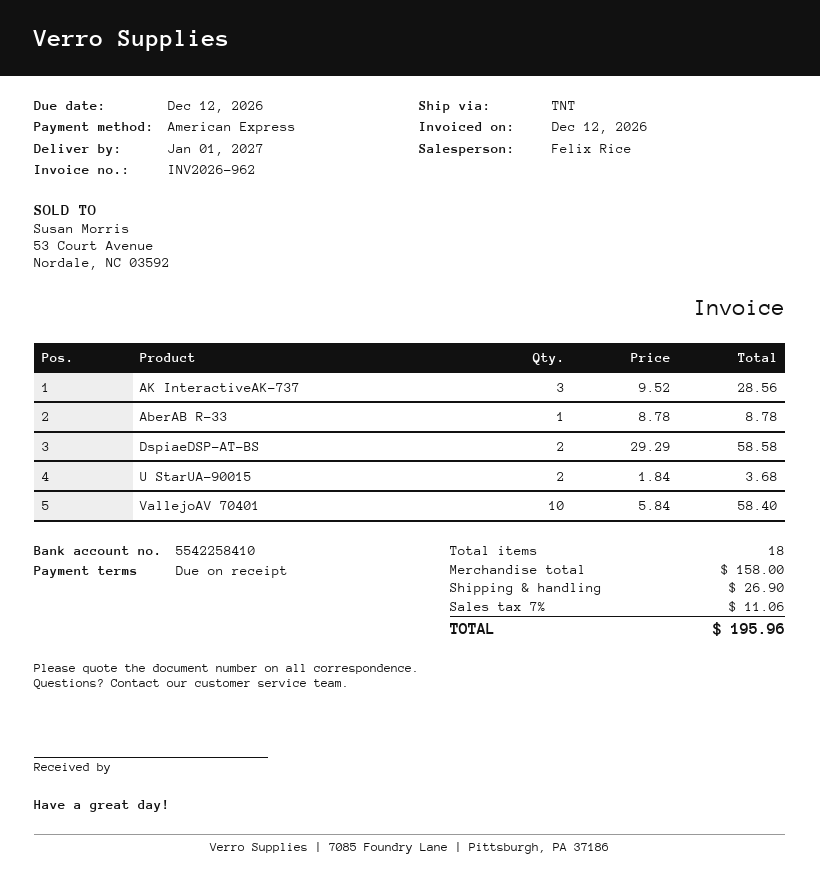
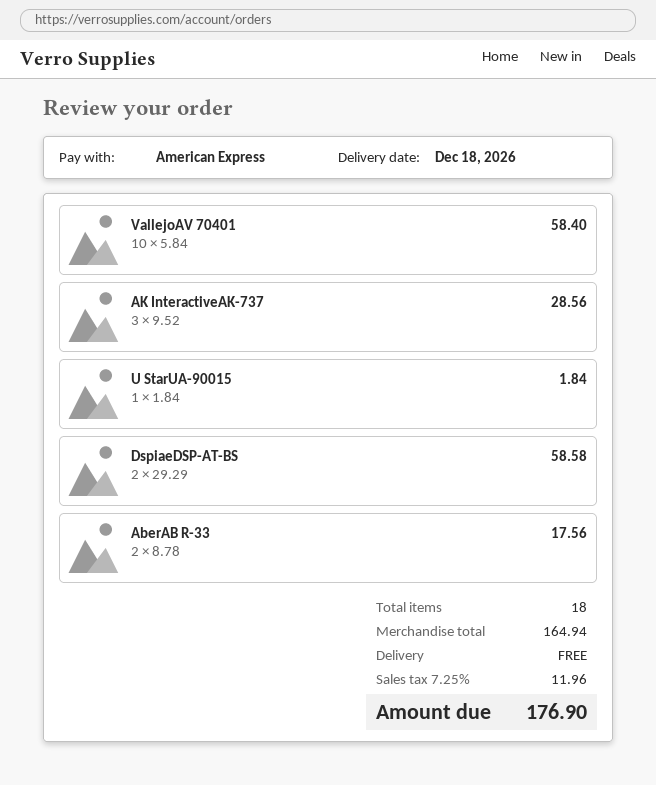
delivery date: 2027-01-01 -> 2026-12-18
AberAB R-33: 1 x 8.78 = 8.78 -> 2 x 8.78 = 17.56
U StarUA-90015: 2 x 1.84 = 3.68 -> 1 x 1.84 = 1.84
subtotal: 158.00 -> 164.94
shipping: 26.90 -> 0.00
tax: 7% = 11.06 -> 7.25% = 11.96
total: 195.96 -> 176.90

